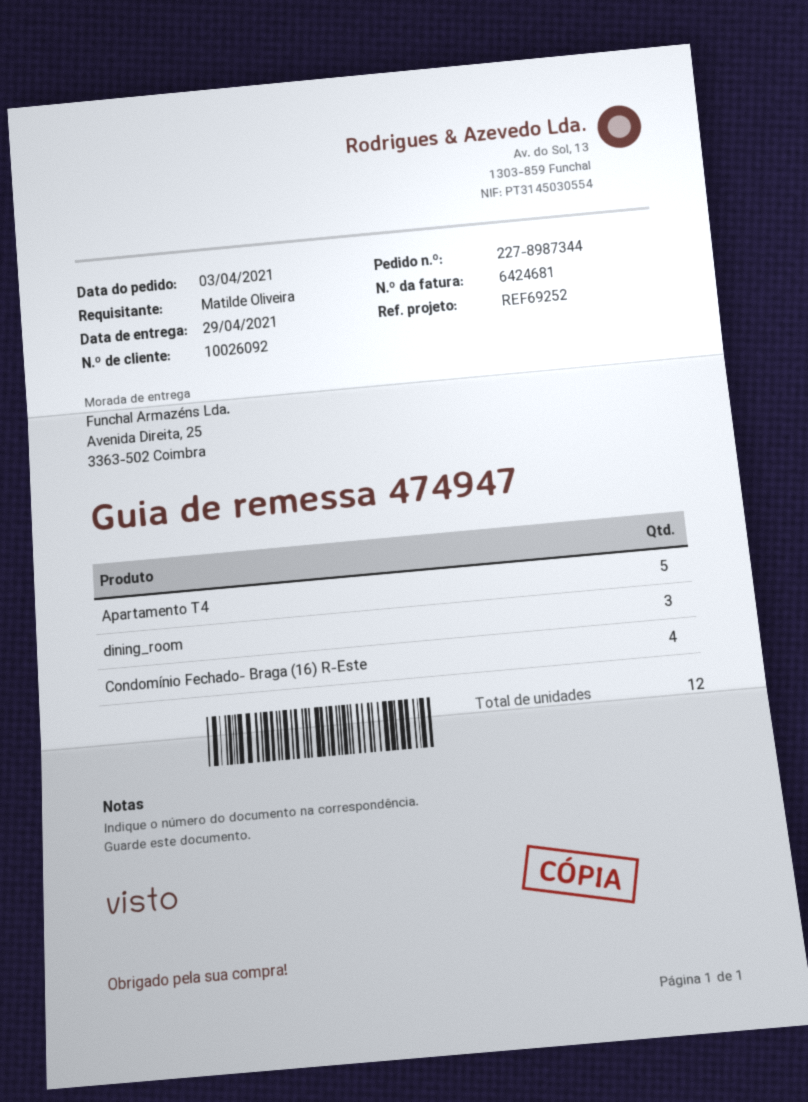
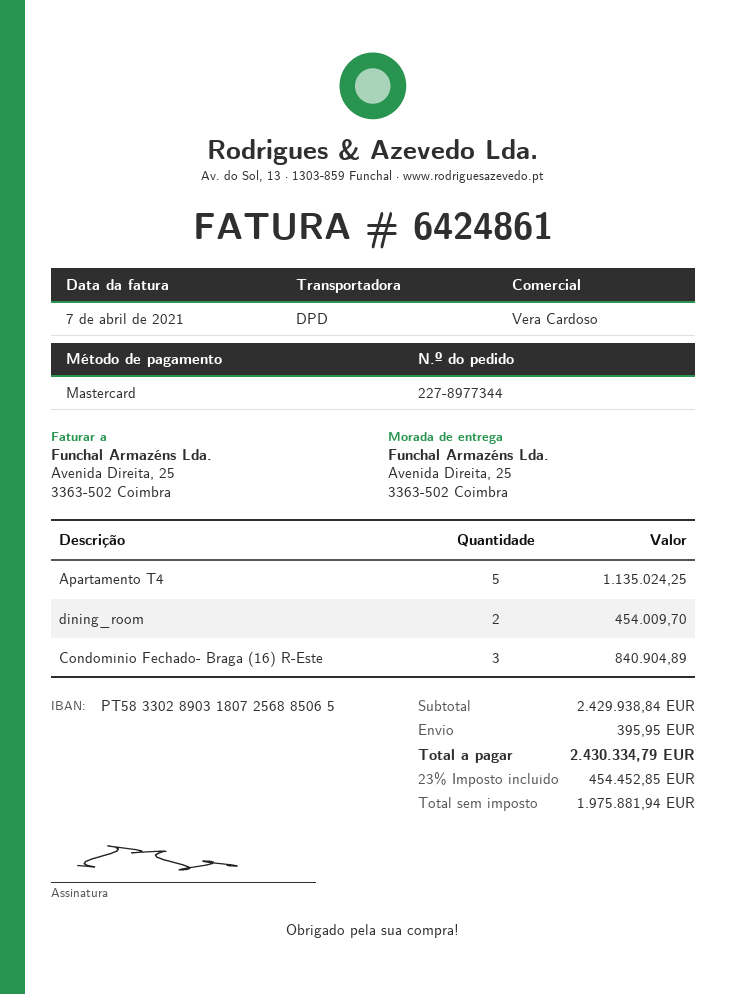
order number: 227-8987344 -> 227-8977344
invoice number: 6424681 -> 6424861
dining_room: 3 -> 2
Condomínio Fechado- Braga (16) R-Este: 4 -> 3

